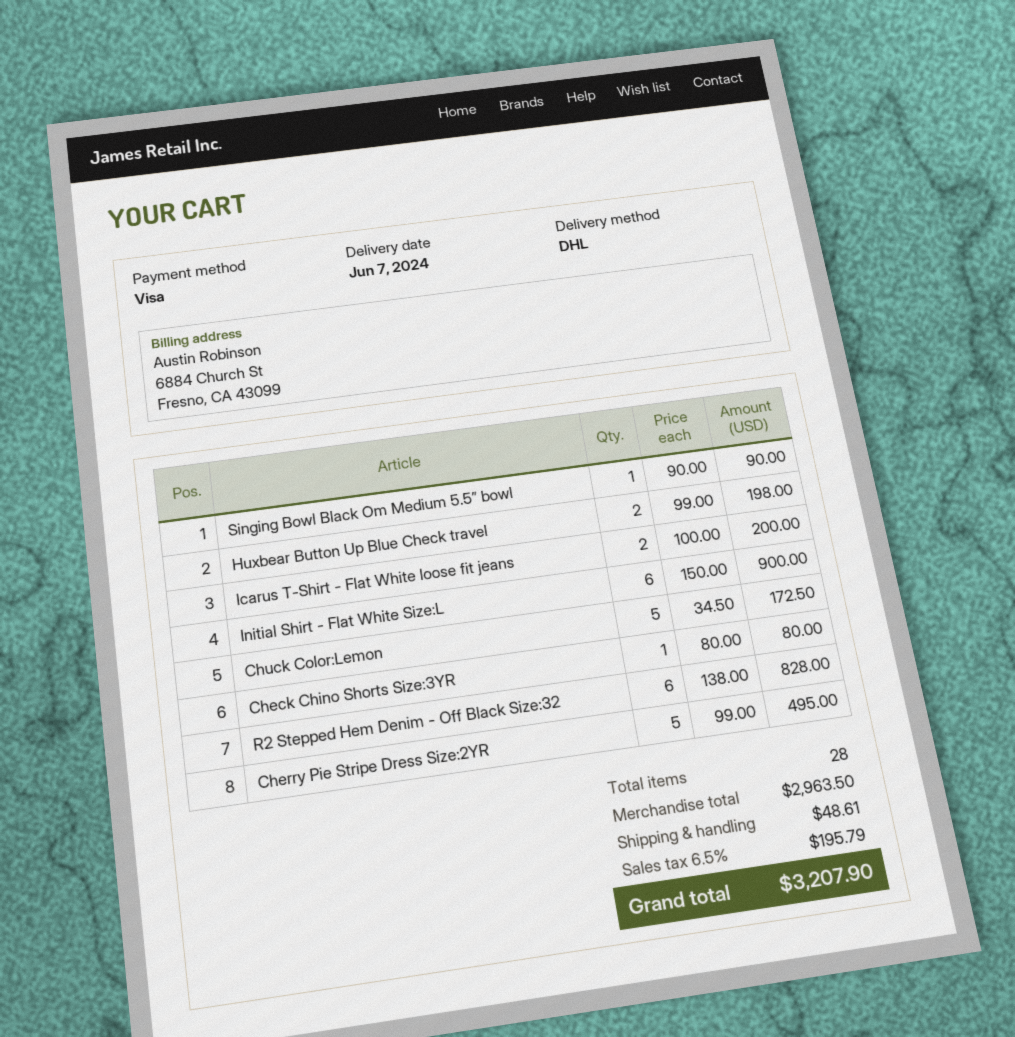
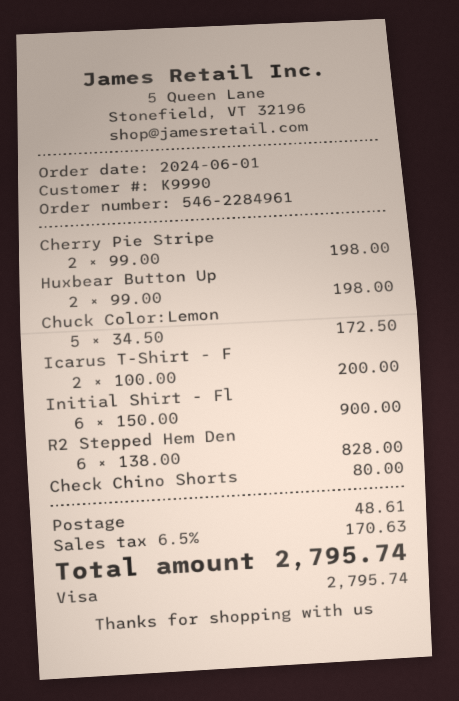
Singing Bowl Black Om Medium 5.5” bowl: 1 x 90.00 = 90.00 -> none
Cherry Pie Stripe Dress Size:2YR: 5 x 99.00 = 495.00 -> 2 x 99.00 = 198.00
tax: 6.5% = 195.79 -> 6.5% = 170.63
total: 3207.90 -> 2795.74

